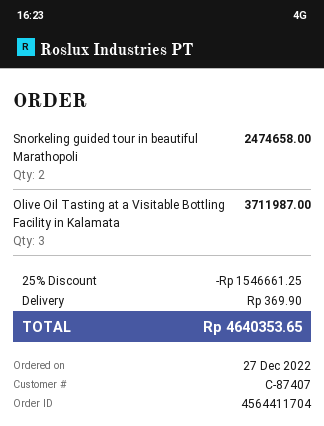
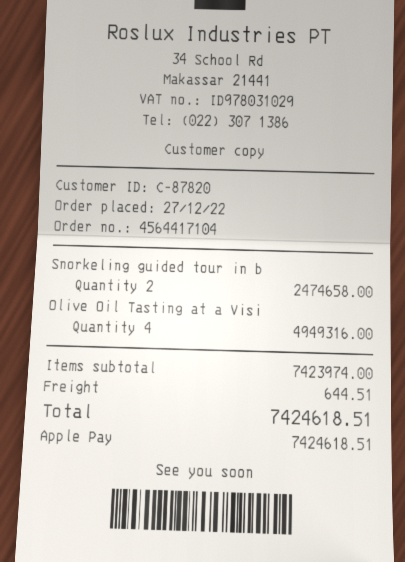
order number: 4564411704 -> 4564417104
customer number: C-87407 -> C-87820
Olive Oil Tasting at a Visitable Bottling Facility in Kalamata: 3 for 3711987.00 -> 4 for 4949316.00
discount: 25% = 1546661.25 -> none
shipping: 369.90 -> 644.51
total: 4640353.65 -> 7424618.51

